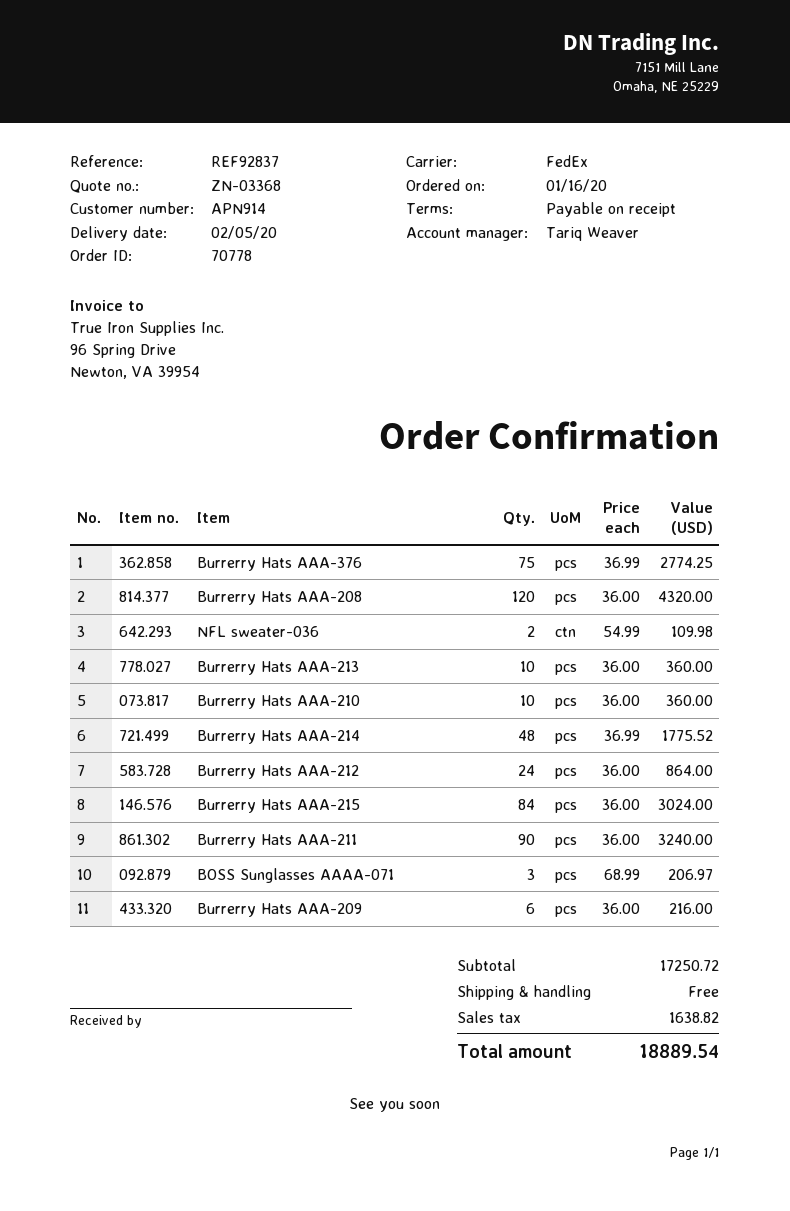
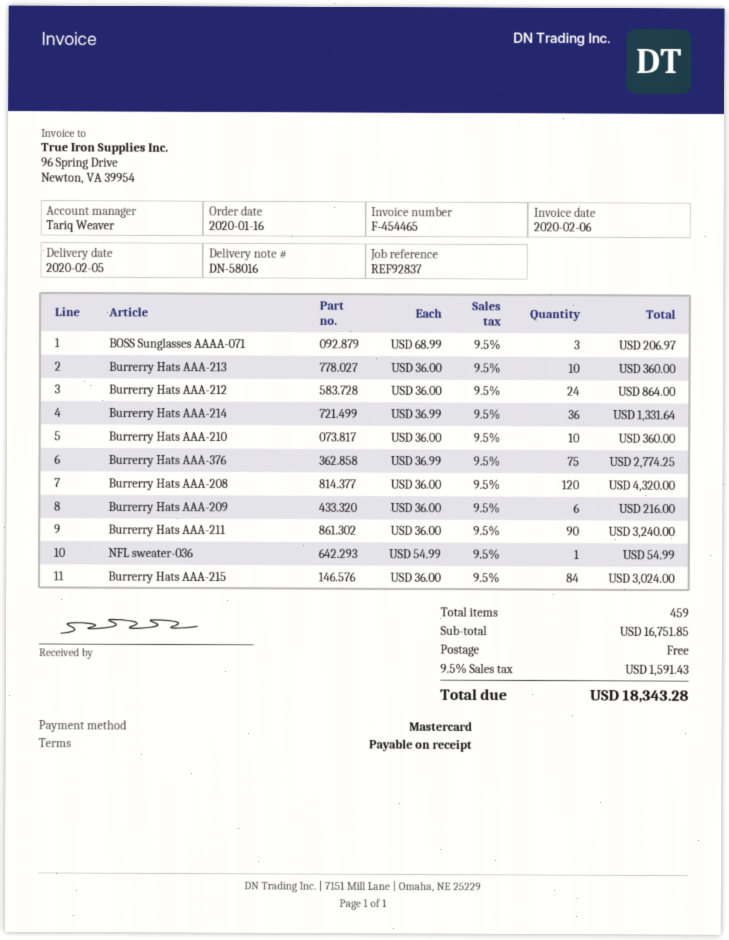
NFL sweater-036: 2 x 54.99 = 109.98 -> 1 x 54.99 = 54.99
Burrerry Hats AAA-214: 48 x 36.99 = 1775.52 -> 36 x 36.99 = 1331.64
subtotal: 17250.72 -> 16751.85
tax: 1638.82 -> 1591.43
total: 18889.54 -> 18343.28

